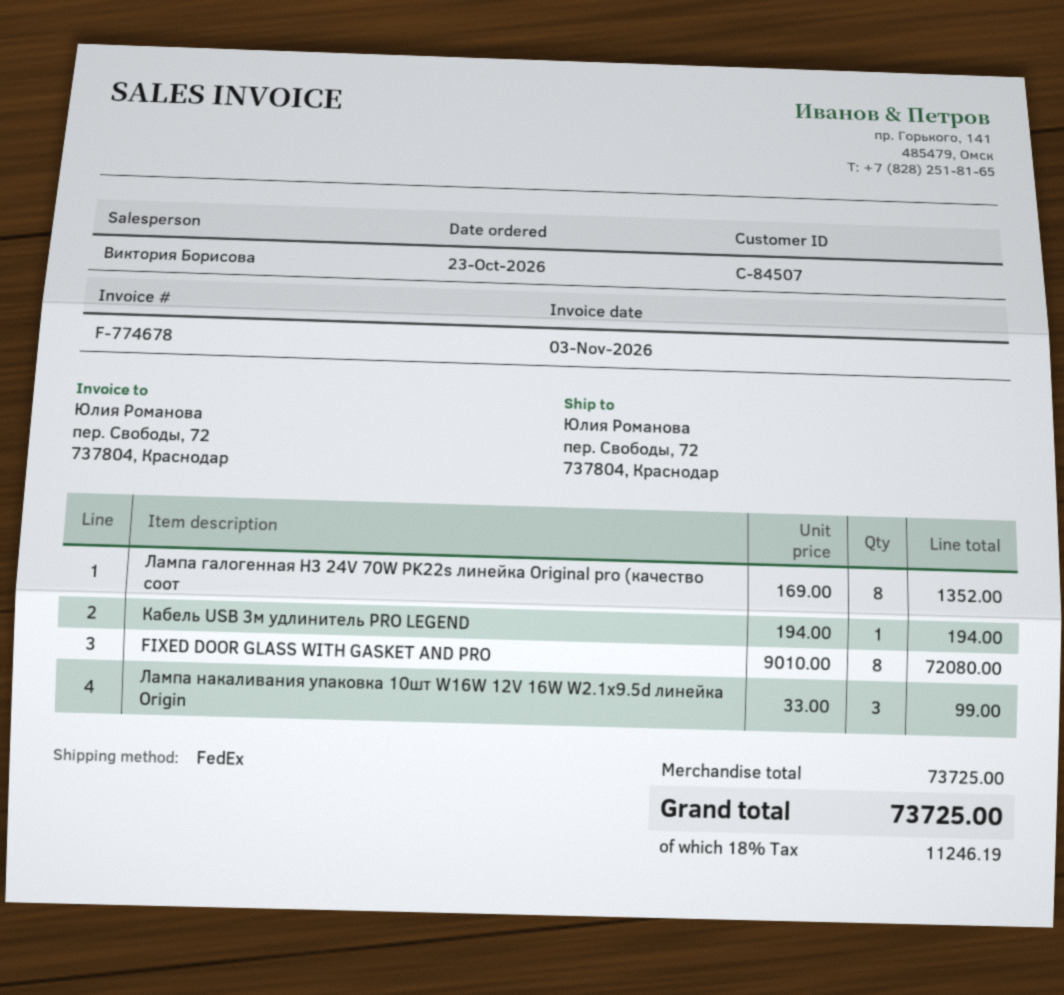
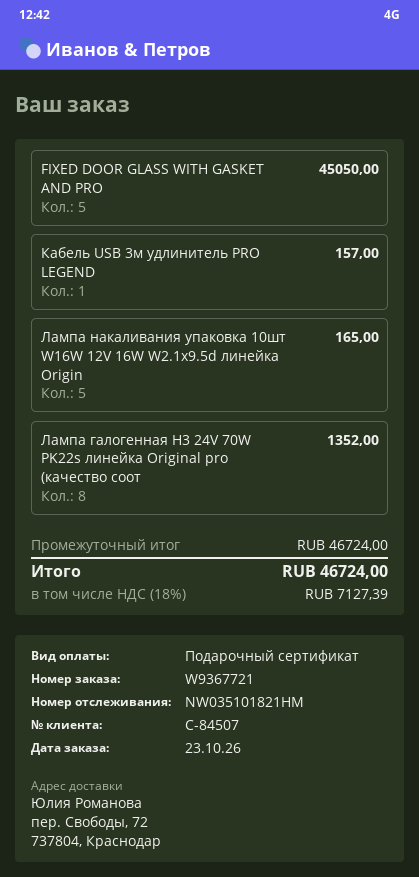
Кабель USB 3м удлинитель PRO LEGEND: 1 for 194.00 -> 1 for 157.00
FIXED DOOR GLASS WITH GASKET AND PRO: 8 for 72080.00 -> 5 for 45050.00
Лампа накаливания упаковка 10шт W16W 12V 16W W2.1x9.5d линейка Origin: 3 for 99.00 -> 5 for 165.00
subtotal: 73725.00 -> 46724.00
tax: 18% = 11246.19 -> 18% = 7127.39
total: 73725.00 -> 46724.00

